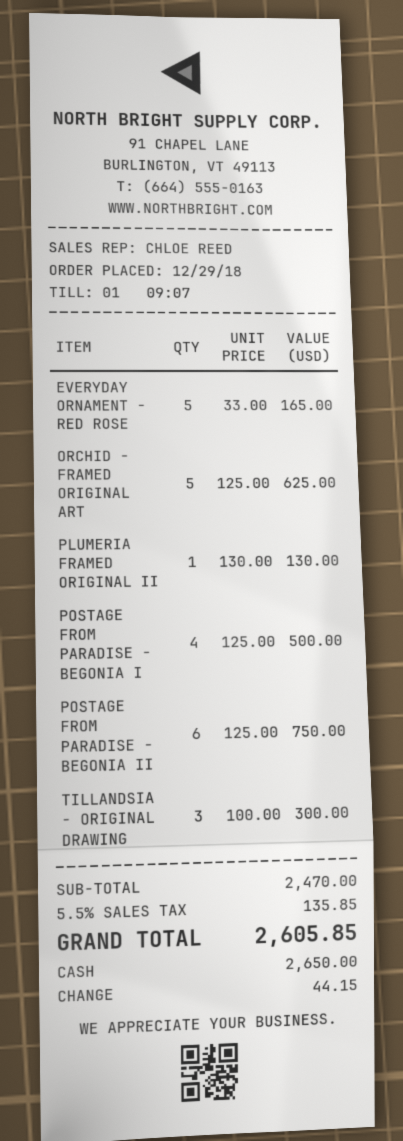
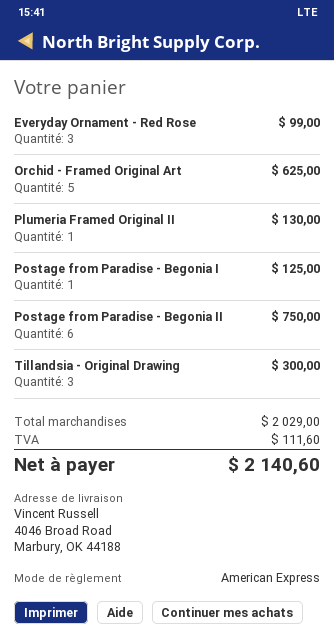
payment method: cash -> American Express
EVERYDAY ORNAMENT - RED ROSE: 5 for 165.00 -> 3 for 99.00
POSTAGE FROM PARADISE - BEGONIA I: 4 for 500.00 -> 1 for 125.00
subtotal: 2470.00 -> 2029.00
tax: 135.85 -> 111.60
total: 2605.85 -> 2140.60

